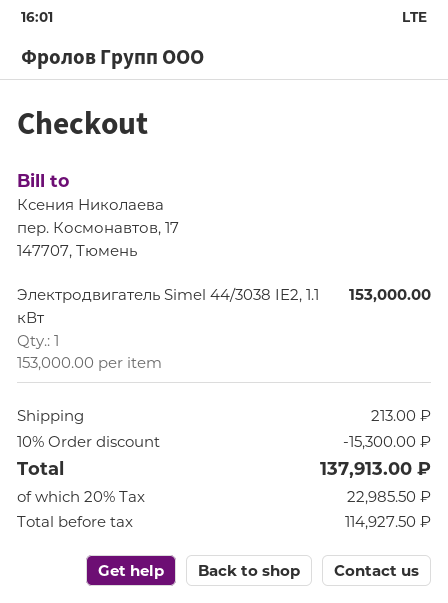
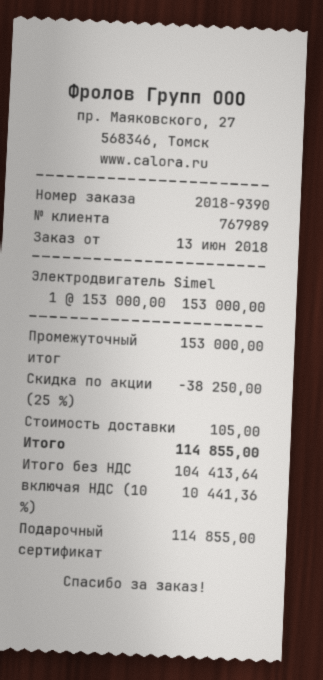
discount: 10% = 15300.00 -> 25% = 38250.00
shipping: 213.00 -> 105.00
net: 114927.50 -> 104413.64
tax: 20% = 22985.50 -> 10% = 10441.36
total: 137913.00 -> 114855.00

